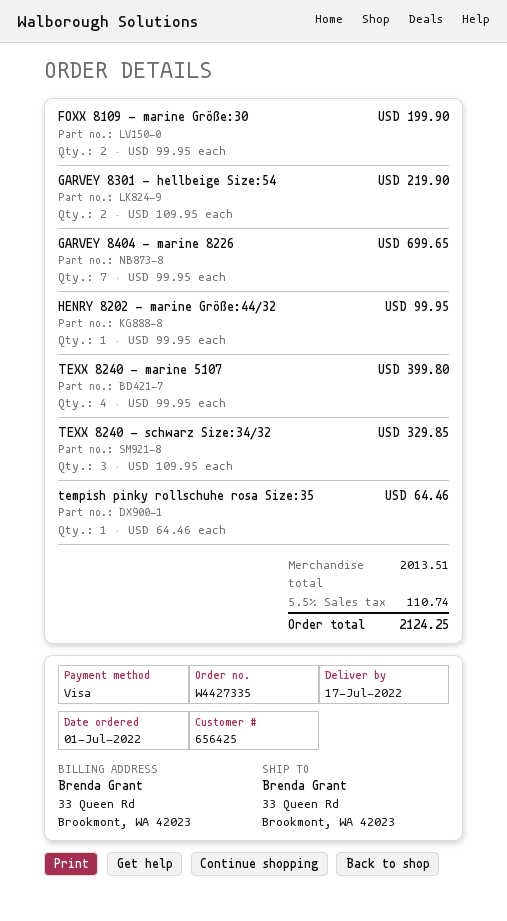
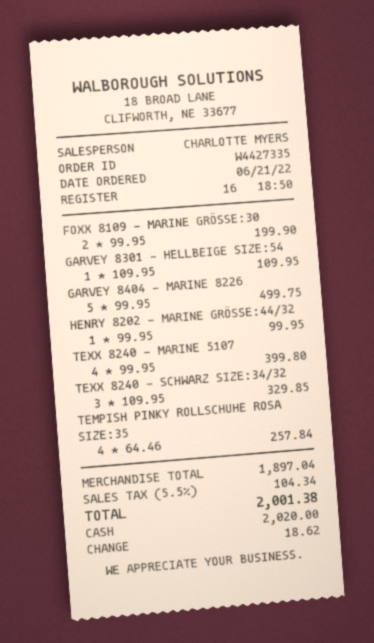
order date: 2022-07-01 -> 2022-06-21
payment method: Visa -> cash
GARVEY 8301 - hellbeige Size:54: 2 x 109.95 = 219.90 -> 1 x 109.95 = 109.95
GARVEY 8404 - marine 8226: 7 x 99.95 = 699.65 -> 5 x 99.95 = 499.75
tempish pinky rollschuhe rosa Size:35: 1 x 64.46 = 64.46 -> 4 x 64.46 = 257.84
subtotal: 2013.51 -> 1897.04
tax: 5.5% = 110.74 -> 5.5% = 104.34
total: 2124.25 -> 2001.38

